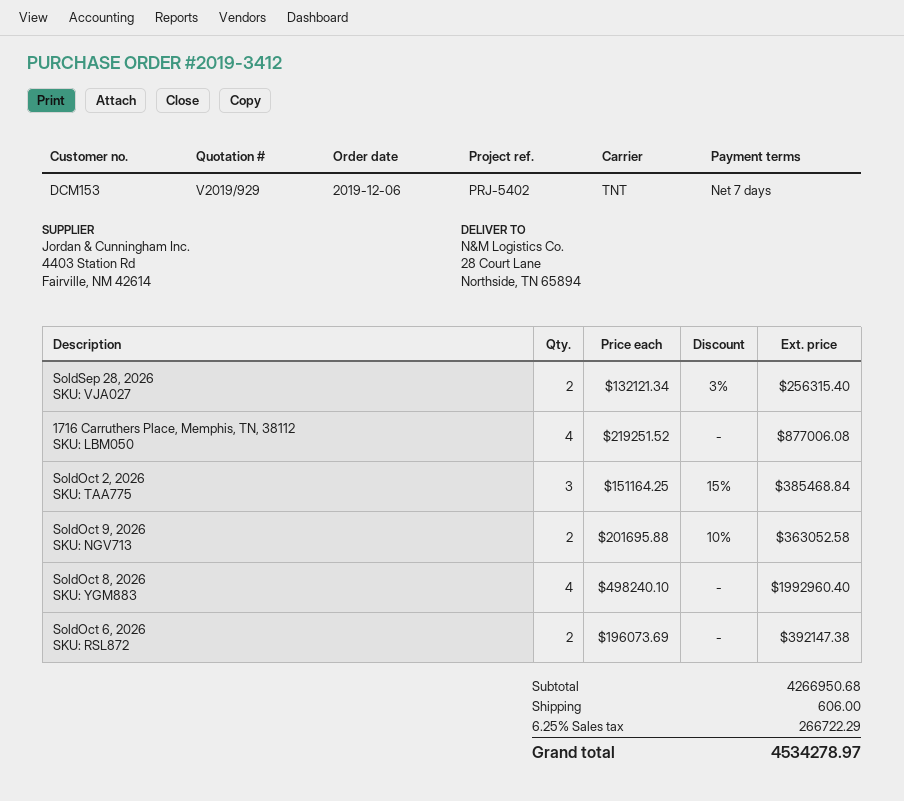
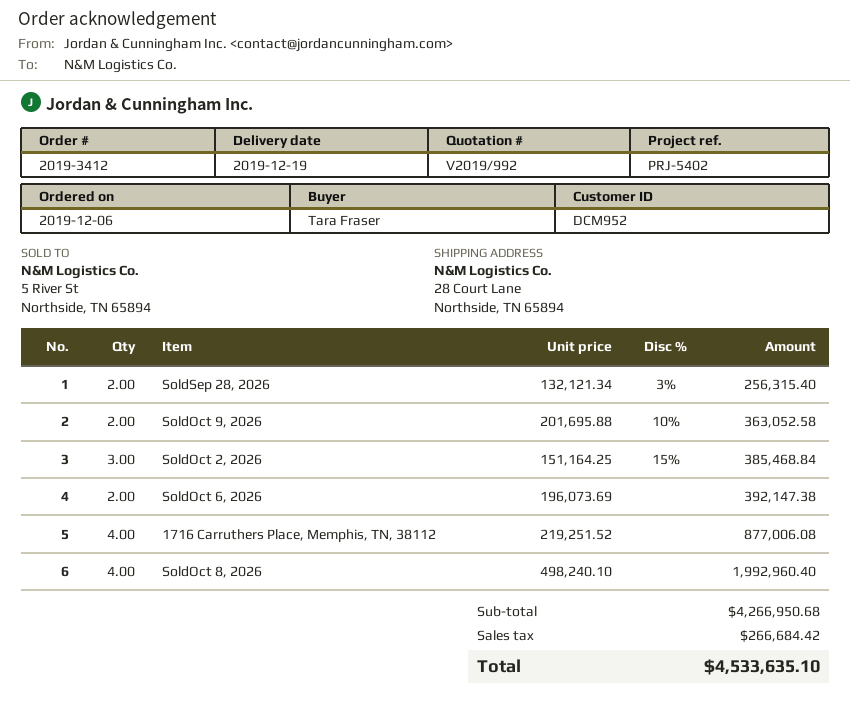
quote number: V2019/929 -> V2019/992
customer number: DCM153 -> DCM952
shipping: 606.00 -> none
tax: 266722.29 -> 266684.42
total: 4534278.97 -> 4533635.10

